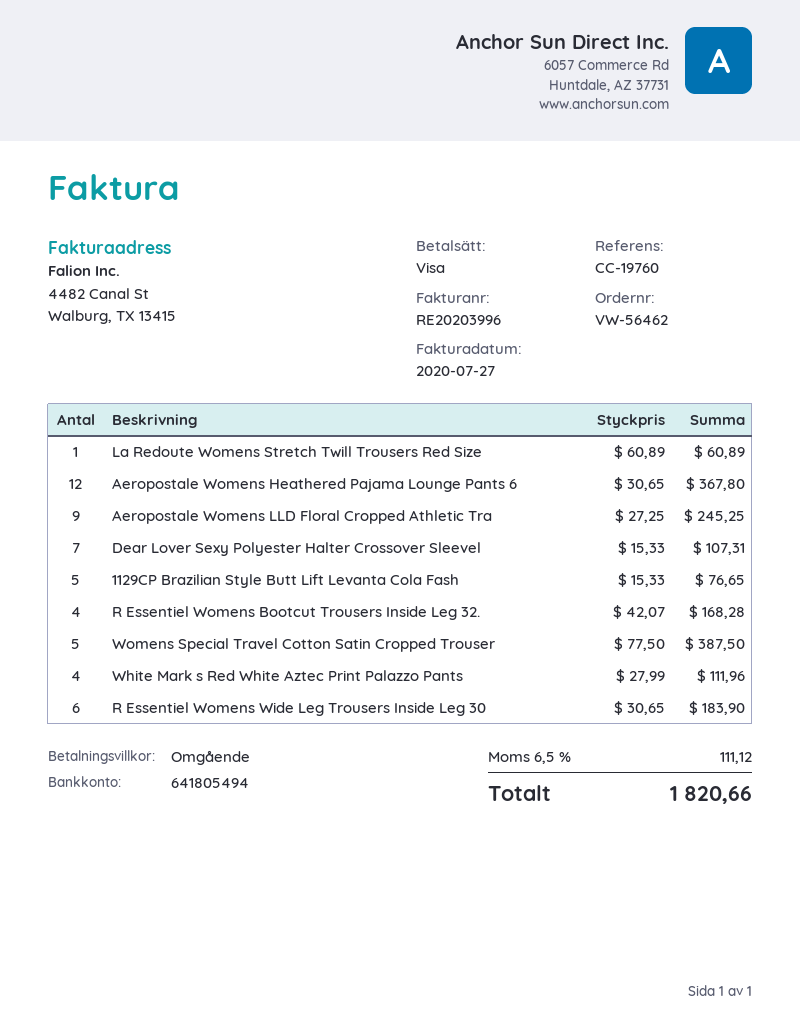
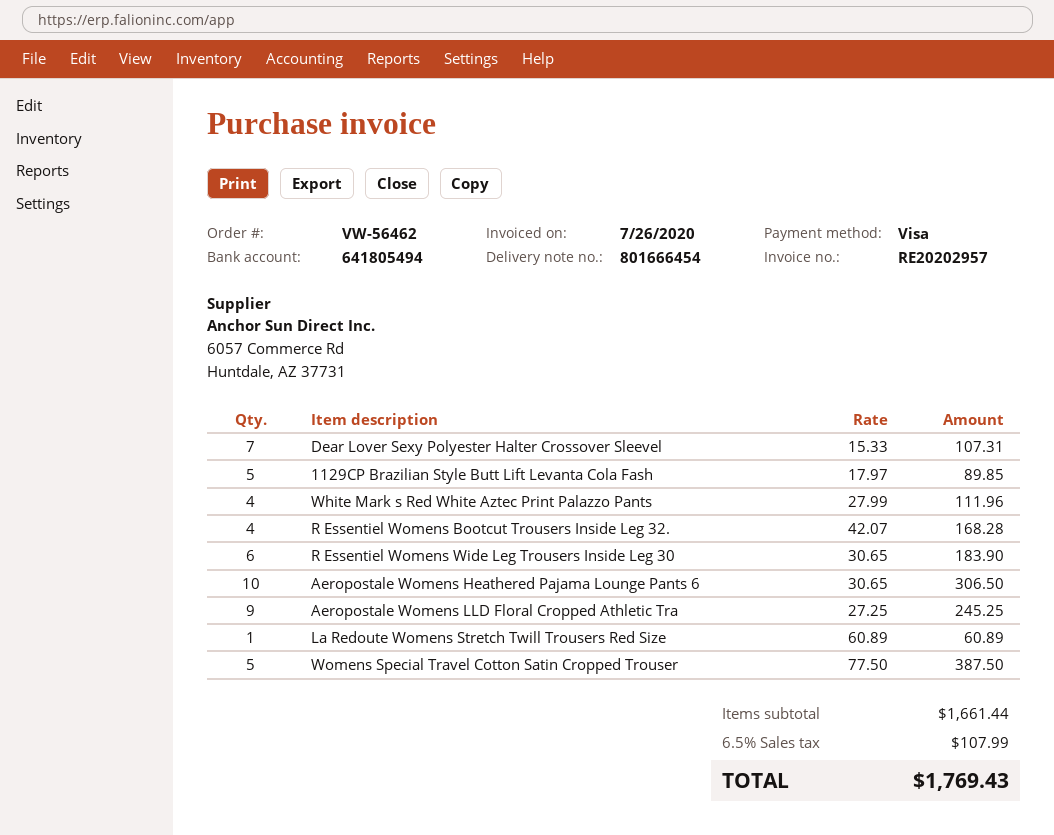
invoice number: RE20203996 -> RE20202957
invoice date: 2020-07-27 -> 2020-07-26
Aeropostale Womens Heathered Pajama Lounge Pants 6: 12 x 30.65 = 367.80 -> 10 x 30.65 = 306.50
1129CP Brazilian Style Butt Lift Levanta Cola Fash: 5 x 15.33 = 76.65 -> 5 x 17.97 = 89.85
tax: 6.5% = 111.12 -> 6.5% = 107.99
total: 1820.66 -> 1769.43

